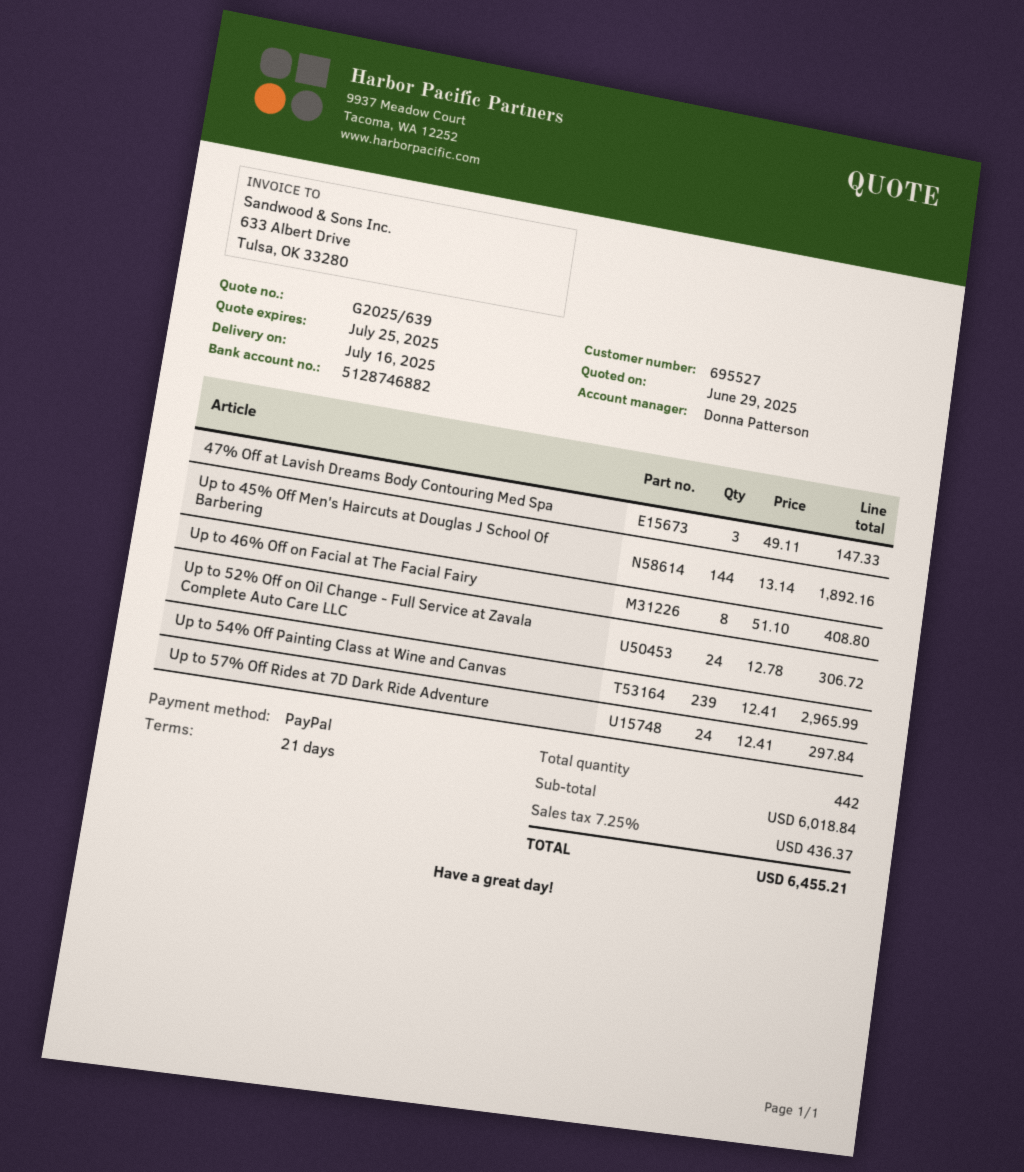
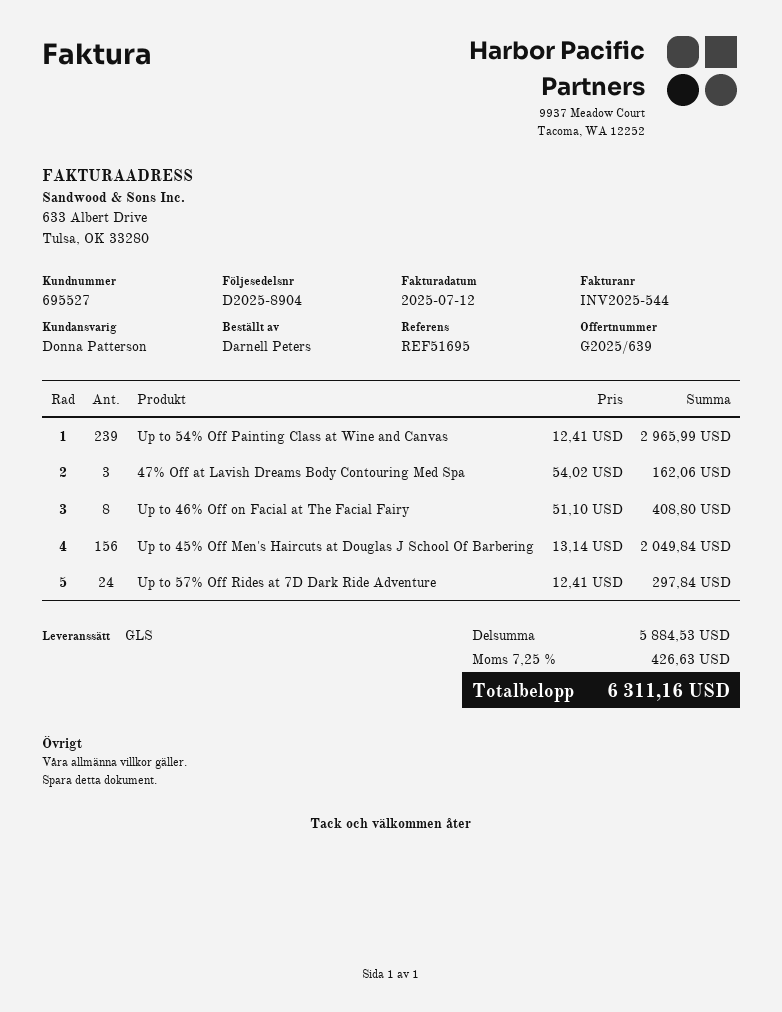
47% Off at Lavish Dreams Body Contouring Med Spa: 3 x 49.11 = 147.33 -> 3 x 54.02 = 162.06
Up to 45% Off Men's Haircuts at Douglas J School Of Barbering: 144 x 13.14 = 1892.16 -> 156 x 13.14 = 2049.84
Up to 52% Off on Oil Change - Full Service at Zavala Complete Auto Care LLC: 24 x 12.78 = 306.72 -> none
subtotal: 6018.84 -> 5884.53
tax: 7.25% = 436.37 -> 7.25% = 426.63
total: 6455.21 -> 6311.16

